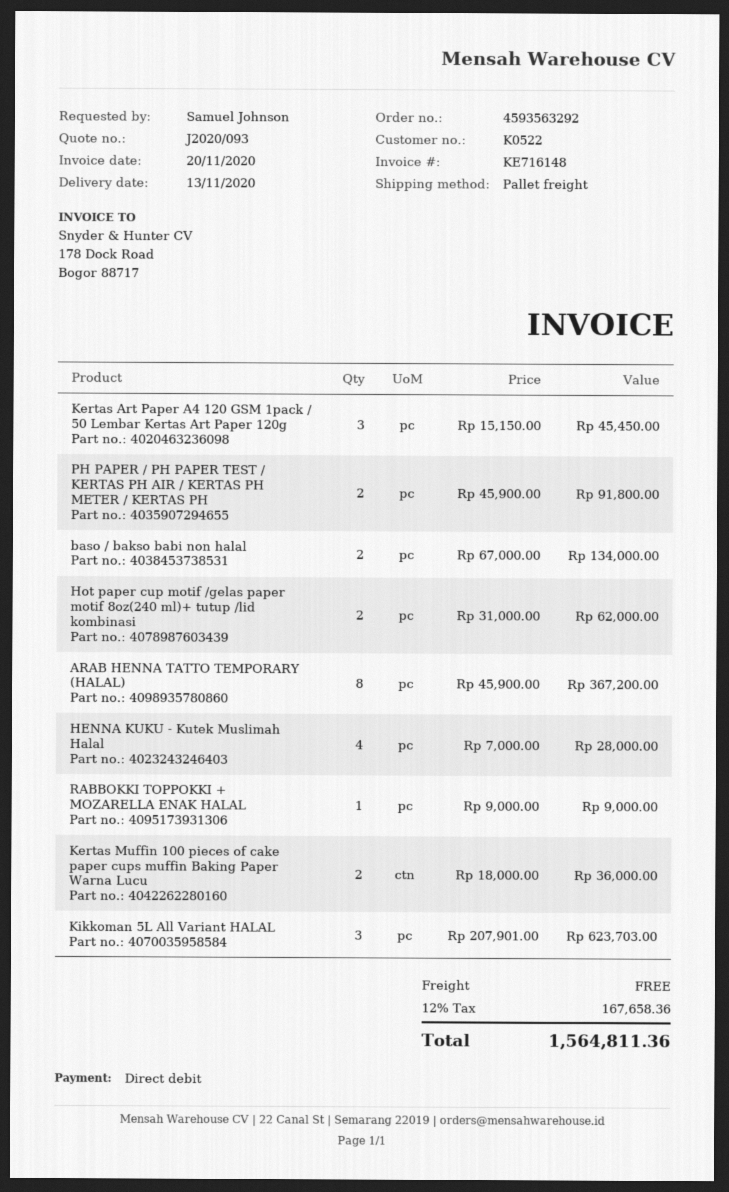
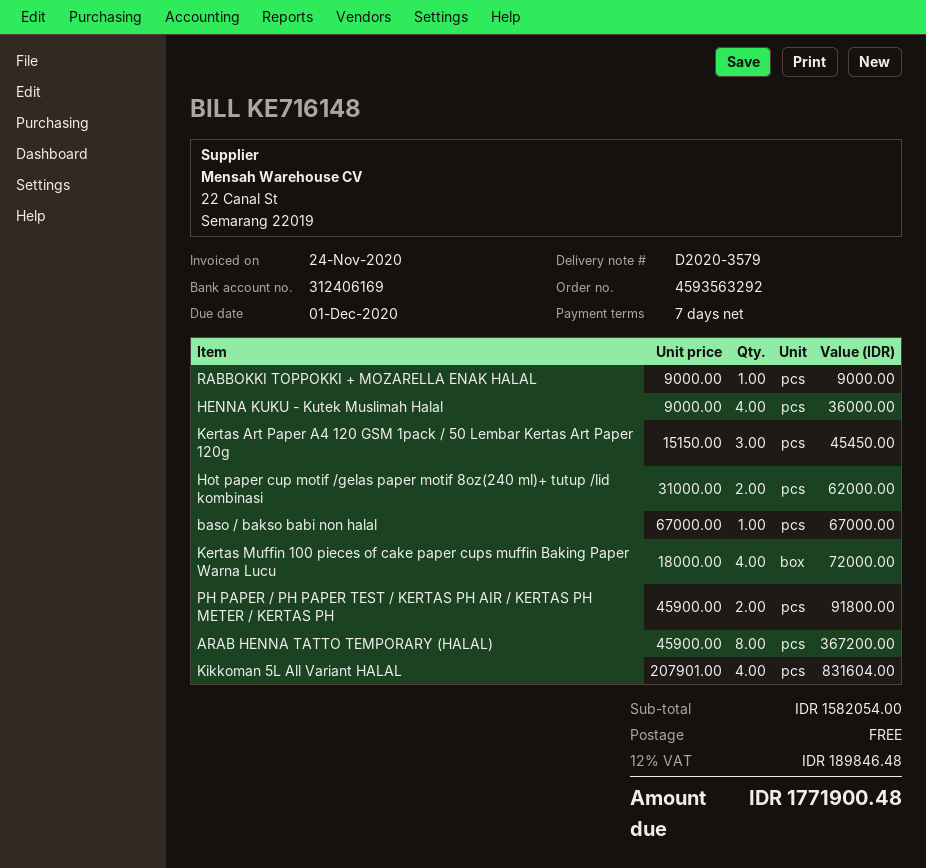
invoice date: 2020-11-20 -> 2020-11-24
baso / bakso babi non halal: 2 x 67000.00 = 134000.00 -> 1 x 67000.00 = 67000.00
HENNA KUKU - Kutek Muslimah Halal: 4 x 7000.00 = 28000.00 -> 4 x 9000.00 = 36000.00
Kertas Muffin 100 pieces of cake paper cups muffin Baking Paper Warna Lucu: 2 x 18000.00 = 36000.00 -> 4 x 18000.00 = 72000.00
Kikkoman 5L All Variant HALAL: 3 x 207901.00 = 623703.00 -> 4 x 207901.00 = 831604.00
tax: 12% = 167658.36 -> 12% = 189846.48
total: 1564811.36 -> 1771900.48

